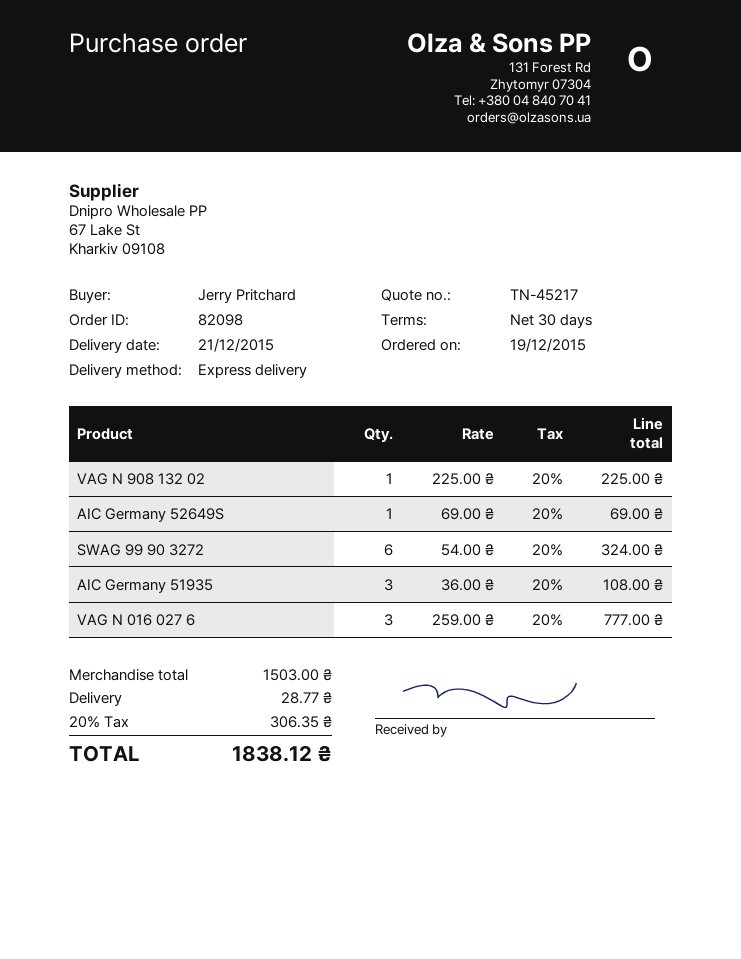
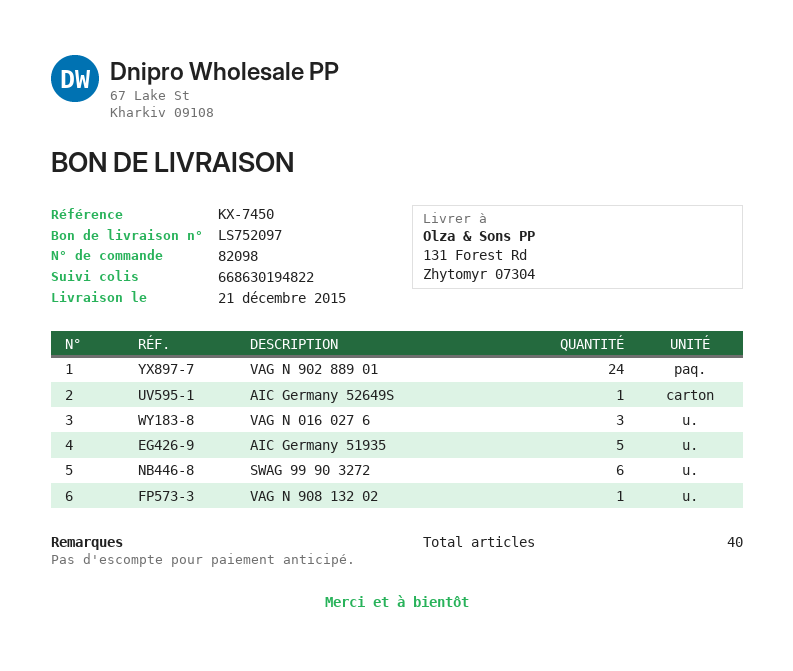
AIC Germany 51935: 3 -> 5
VAG N 902 889 01: none -> 24

